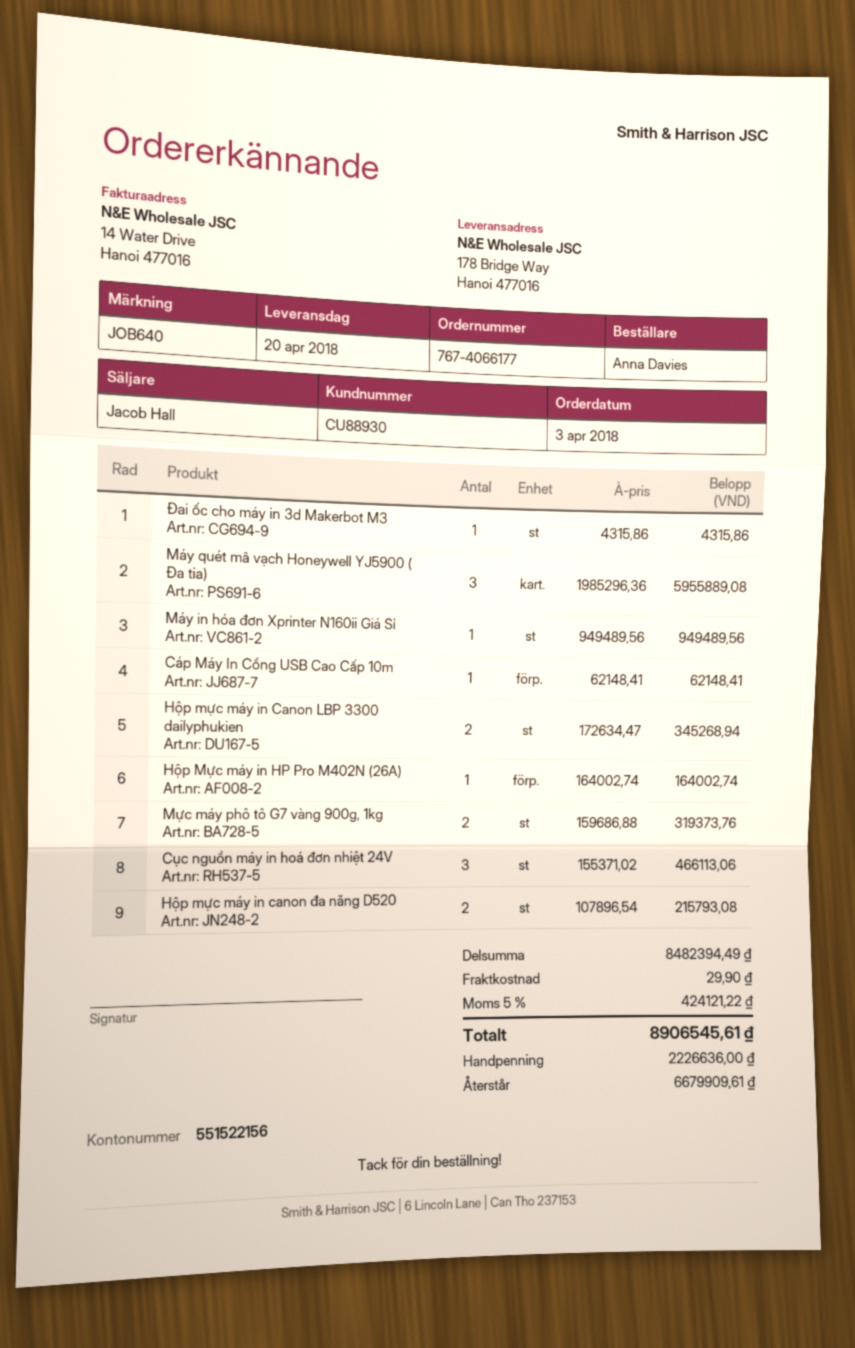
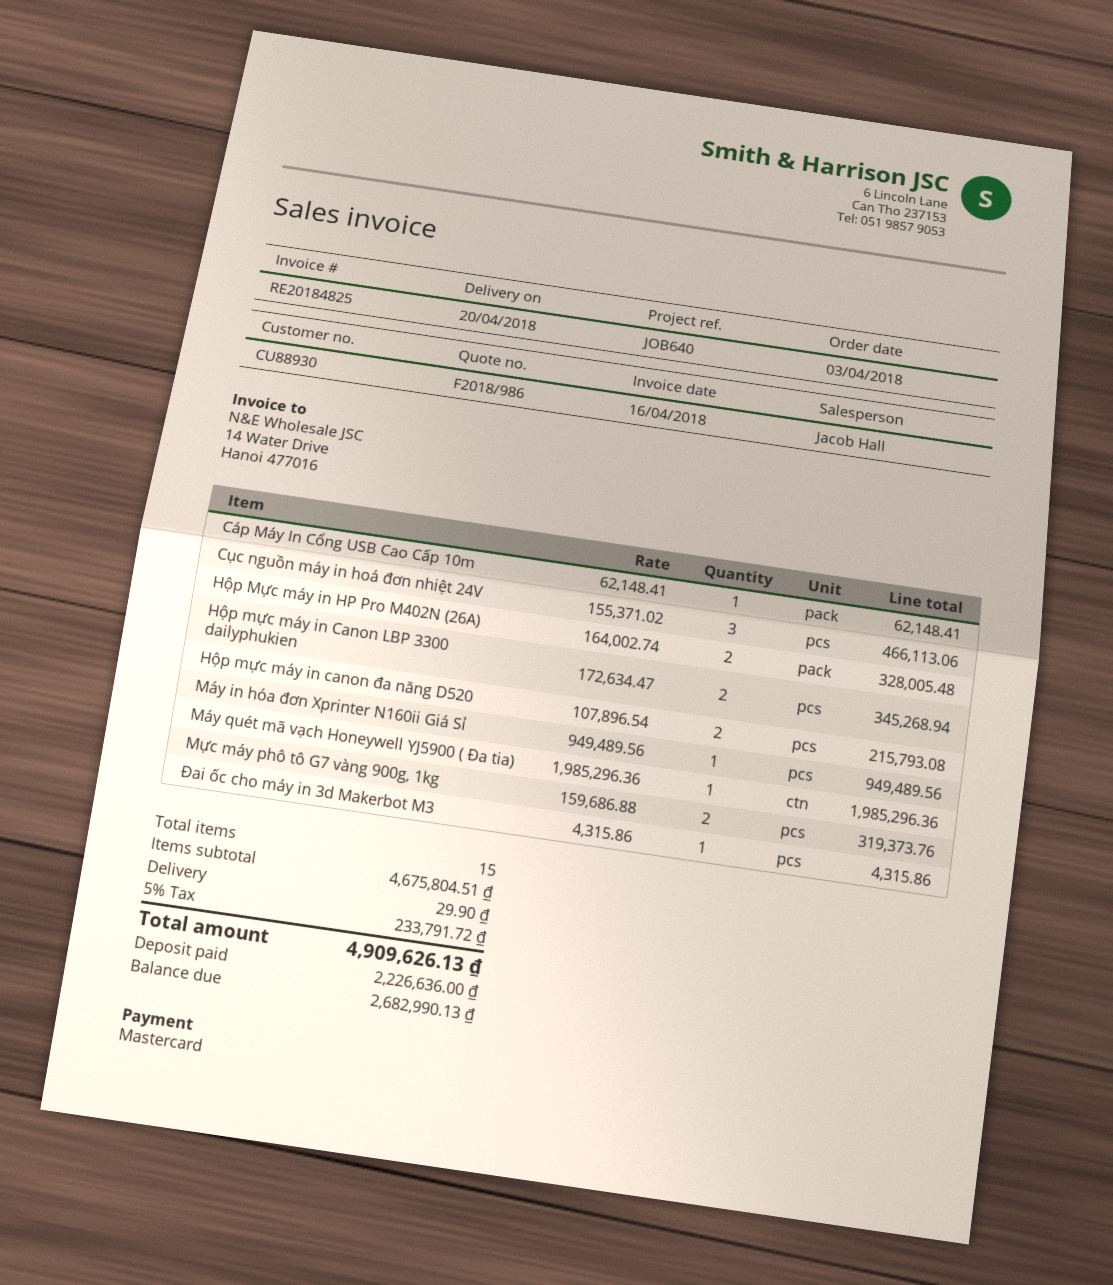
Máy quét mã vạch Honeywell YJ5900 ( Đa tia): 3 x 1985296.36 = 5955889.08 -> 1 x 1985296.36 = 1985296.36
Hộp Mực máy in HP Pro M402N (26A): 1 x 164002.74 = 164002.74 -> 2 x 164002.74 = 328005.48
subtotal: 8482394.49 -> 4675804.51
tax: 5% = 424121.22 -> 5% = 233791.72
total: 8906545.61 -> 4909626.13
balance: 6679909.61 -> 2682990.13

